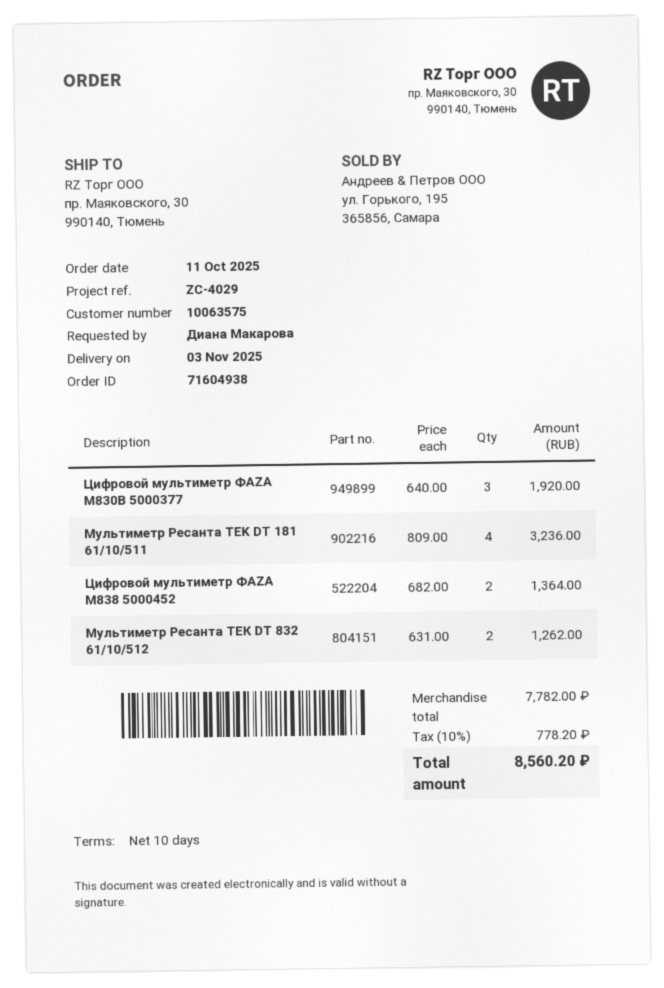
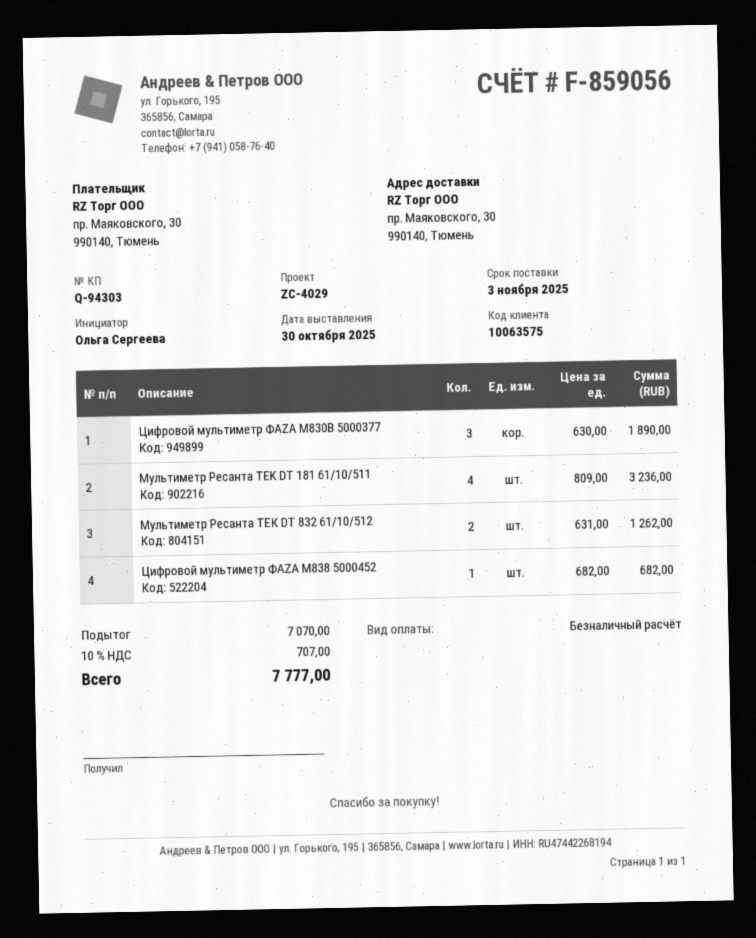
ordered by: Диана Макарова -> Ольга Сергеева
Цифровой мультиметр ФАZА M830B 5000377: 3 x 640.00 = 1920.00 -> 3 x 630.00 = 1890.00
Цифровой мультиметр ФАZА M838 5000452: 2 x 682.00 = 1364.00 -> 1 x 682.00 = 682.00
subtotal: 7782.00 -> 7070.00
tax: 10% = 778.20 -> 10% = 707.00
total: 8560.20 -> 7777.00

